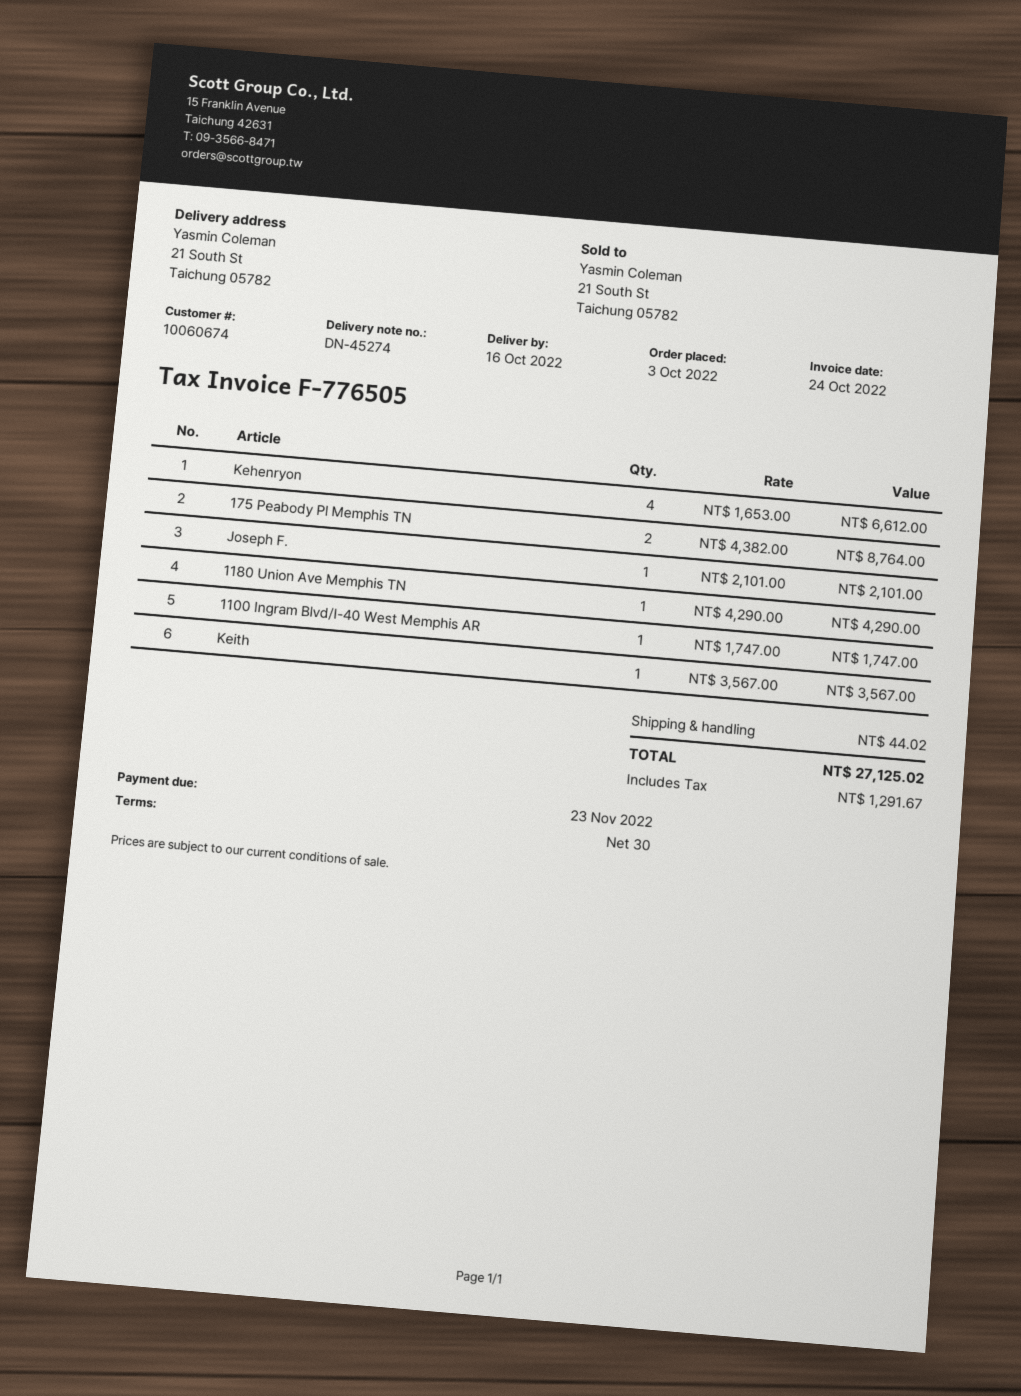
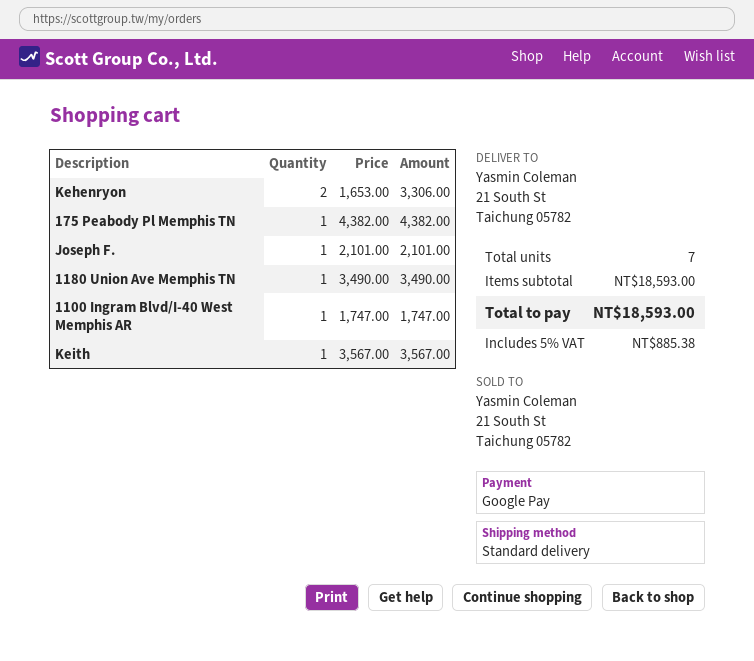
Kehenryon: 4 x 1653.00 = 6612.00 -> 2 x 1653.00 = 3306.00
175 Peabody Pl Memphis TN: 2 x 4382.00 = 8764.00 -> 1 x 4382.00 = 4382.00
1180 Union Ave Memphis TN: 1 x 4290.00 = 4290.00 -> 1 x 3490.00 = 3490.00
shipping: 44.02 -> none
tax: 1291.67 -> 885.38
total: 27125.02 -> 18593.00

